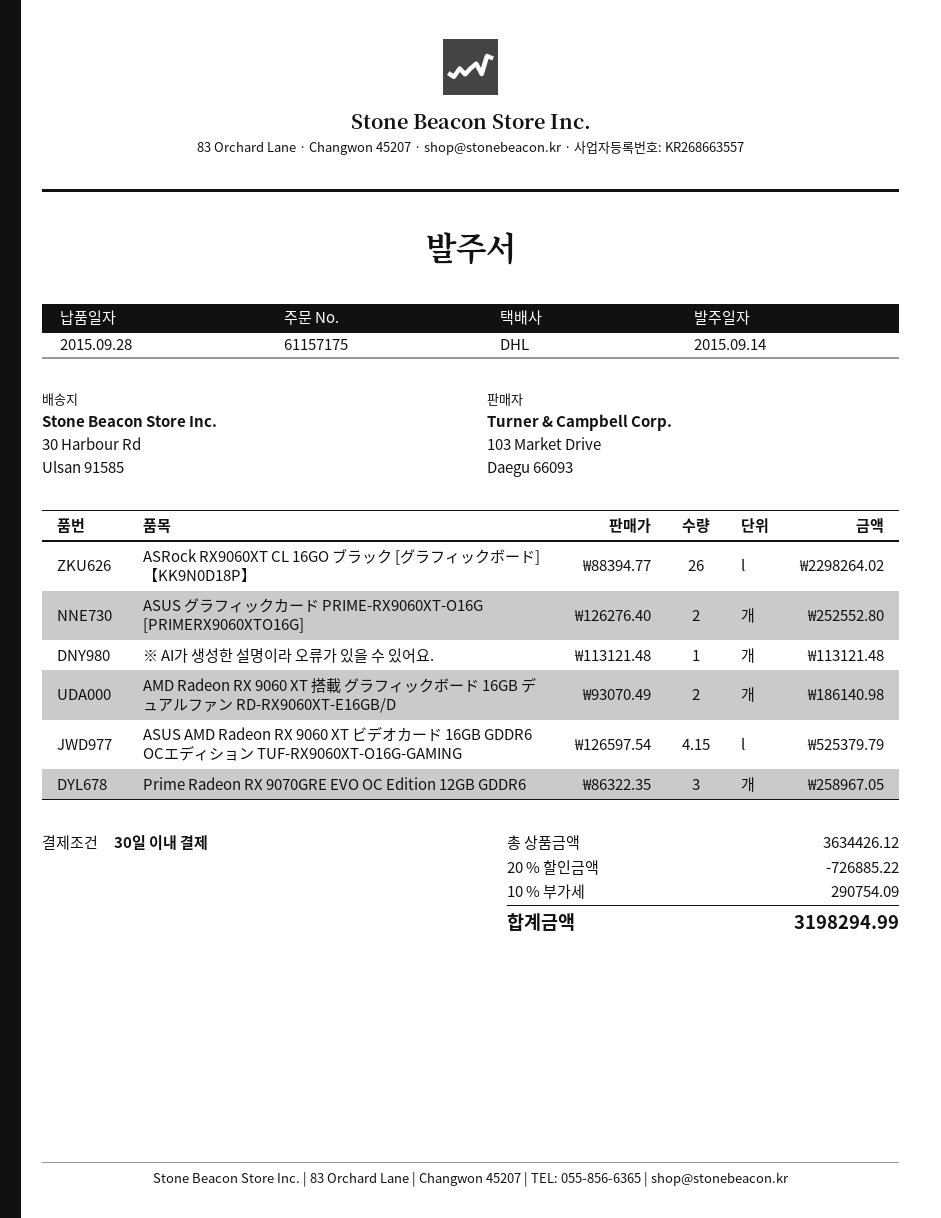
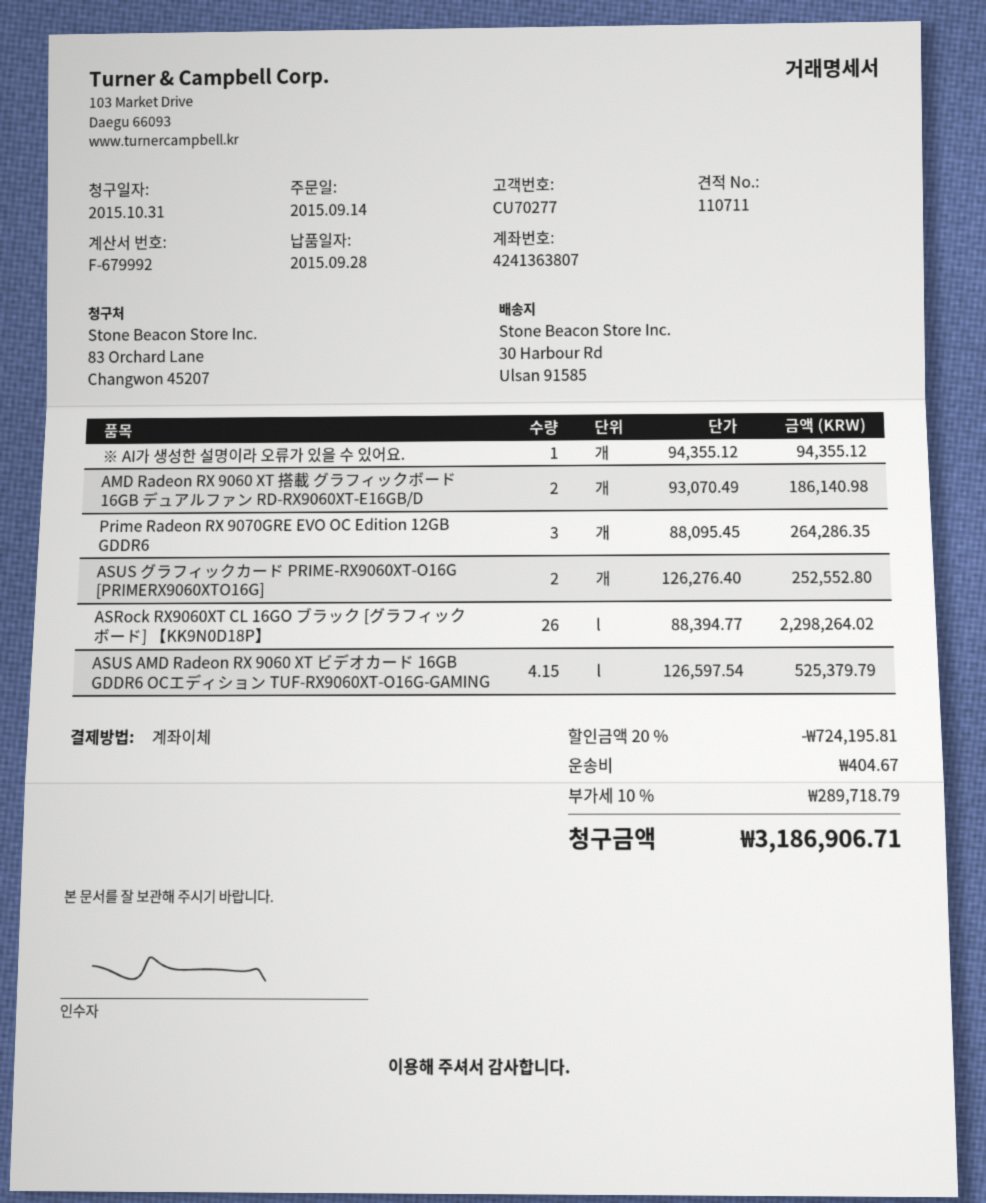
※ AI가 생성한 설명이라 오류가 있을 수 있어요.: 1 x 113121.48 = 113121.48 -> 1 x 94355.12 = 94355.12
Prime Radeon RX 9070GRE EVO OC Edition 12GB GDDR6: 3 x 86322.35 = 258967.05 -> 3 x 88095.45 = 264286.35
discount: 20% = 726885.22 -> 20% = 724195.81
shipping: none -> 404.67
tax: 10% = 290754.09 -> 10% = 289718.79
total: 3198294.99 -> 3186906.71

